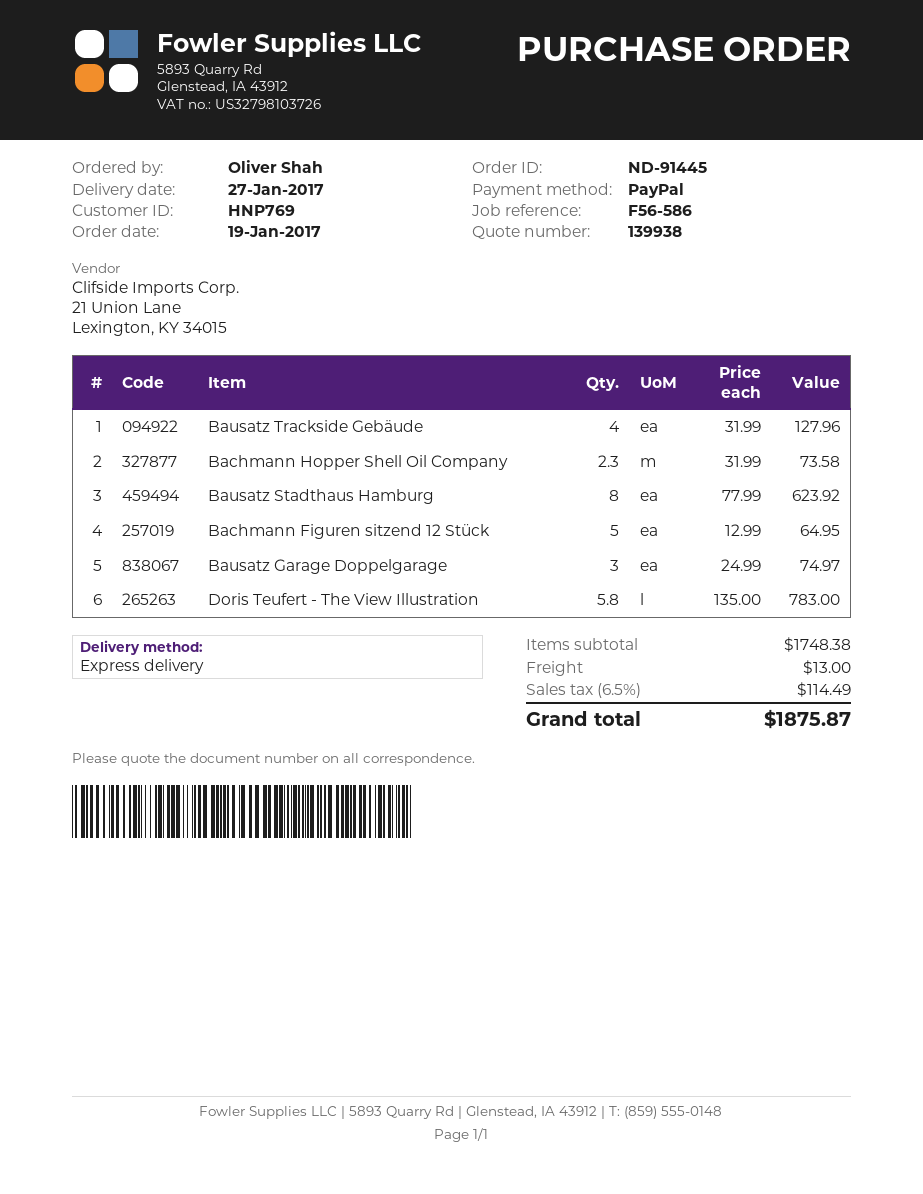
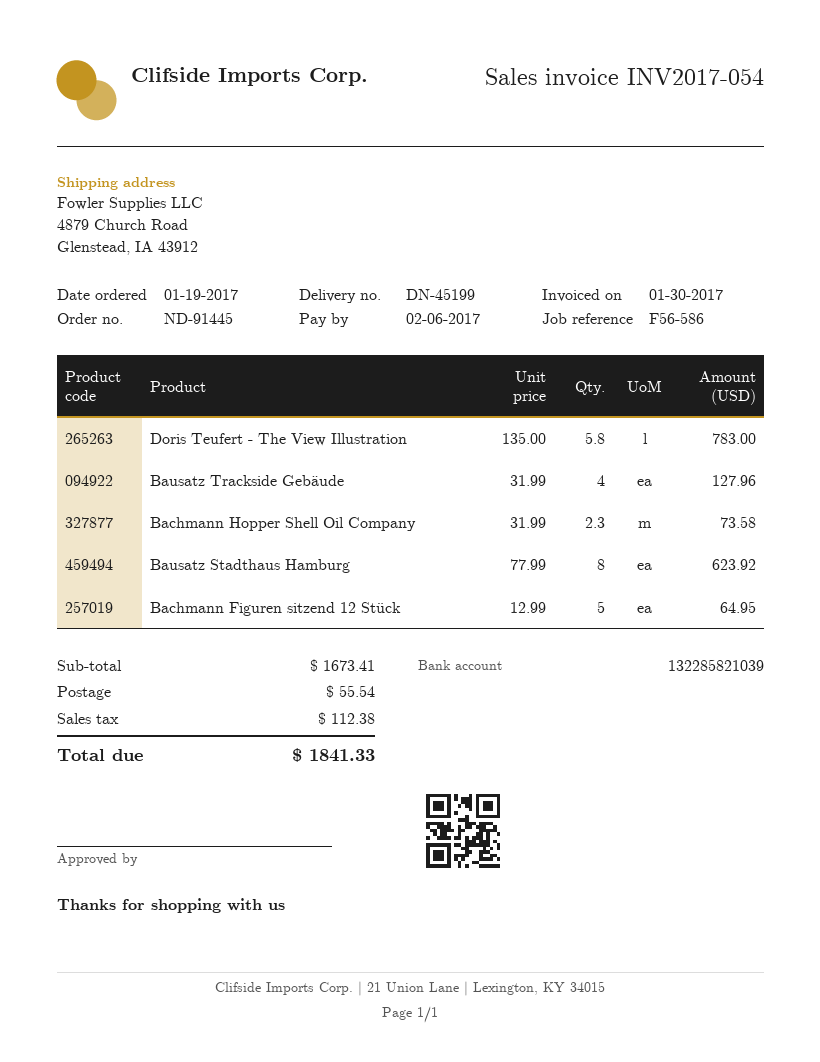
Bausatz Garage Doppelgarage: 3 x 24.99 = 74.97 -> none
subtotal: 1748.38 -> 1673.41
shipping: 13.00 -> 55.54
tax: 114.49 -> 112.38
total: 1875.87 -> 1841.33

